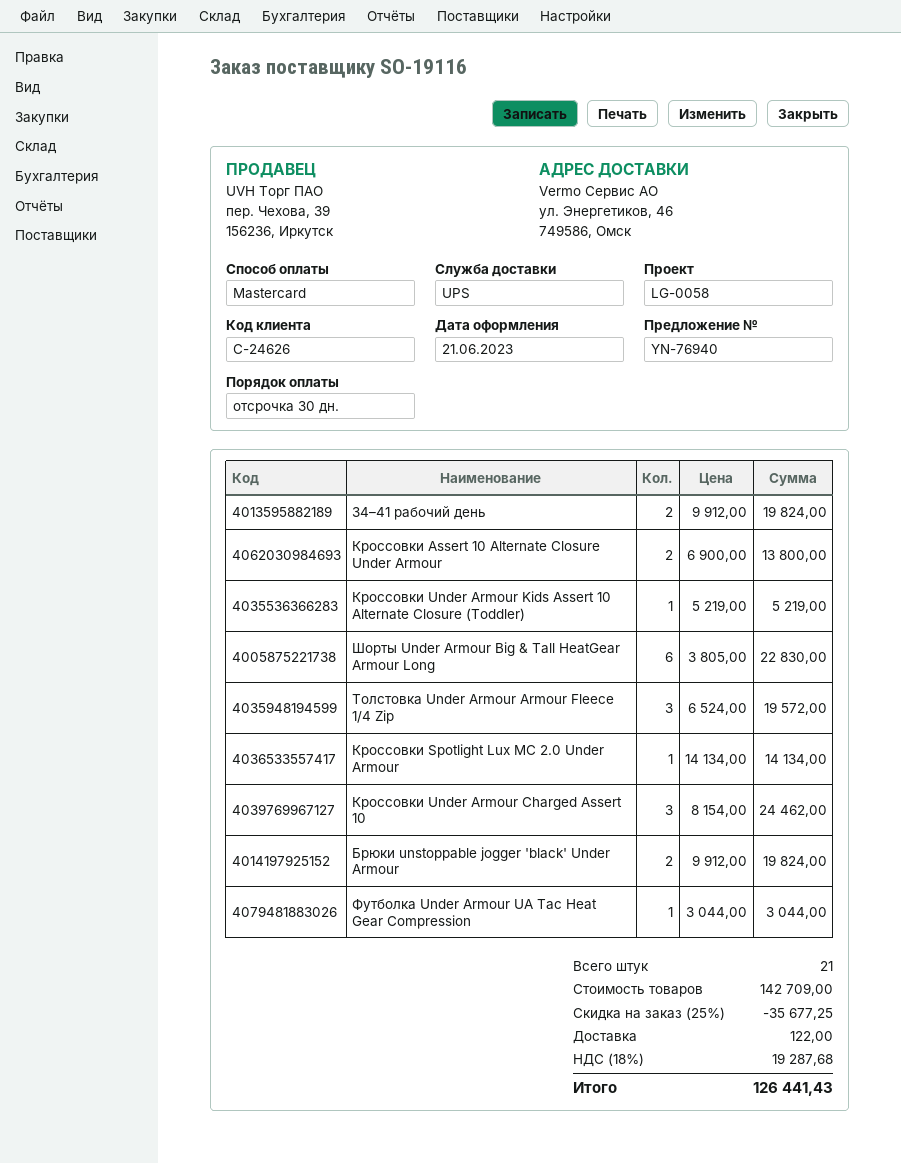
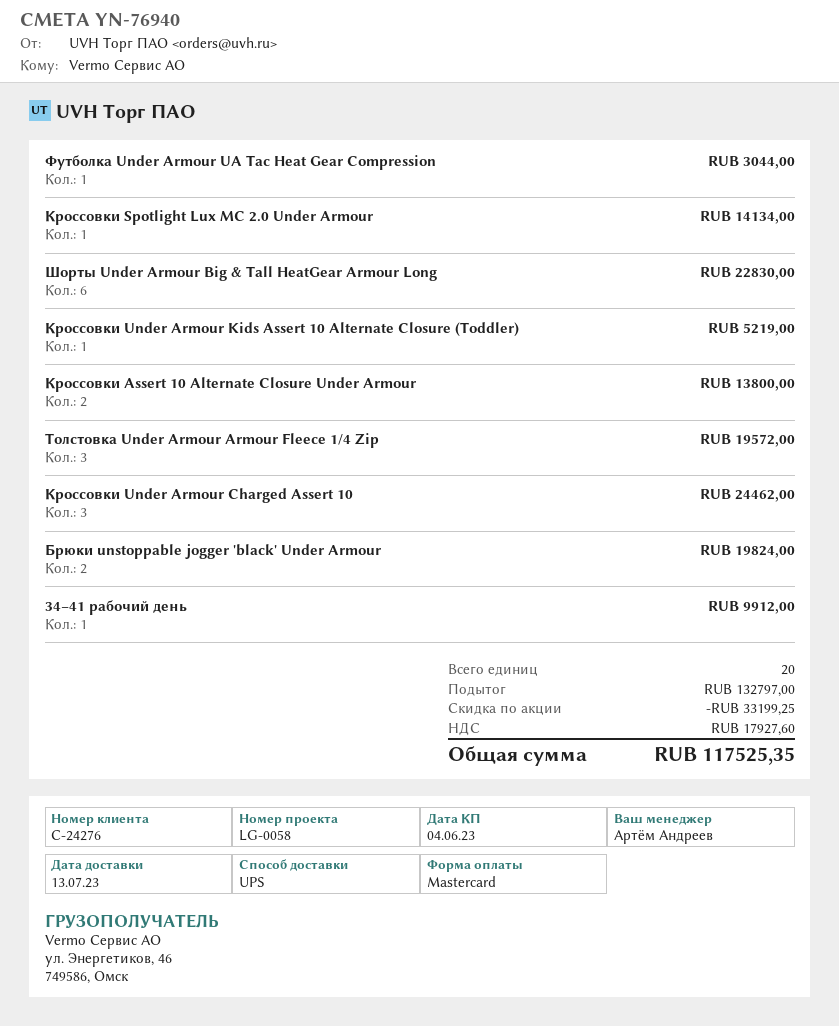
customer number: C-24626 -> C-24276
34–41 рабочий день: 2 for 19824.00 -> 1 for 9912.00
total quantity: 21 -> 20
subtotal: 142709.00 -> 132797.00
discount: 35677.25 -> 33199.25
shipping: 122.00 -> none
tax: 19287.68 -> 17927.60
total: 126441.43 -> 117525.35

